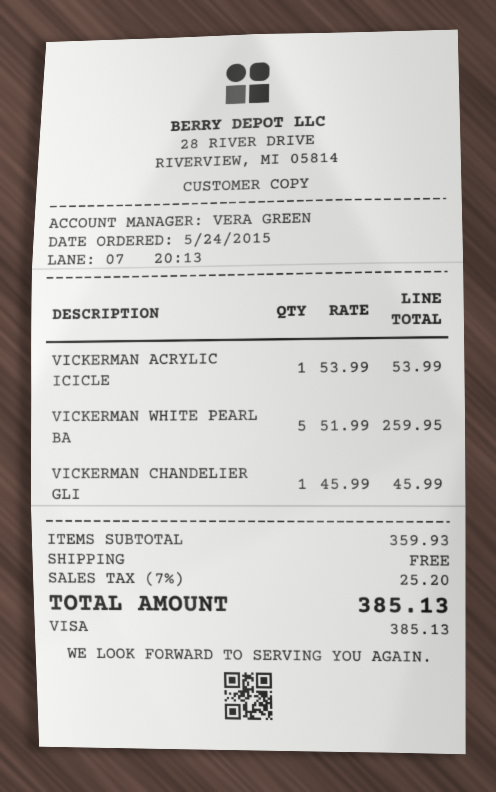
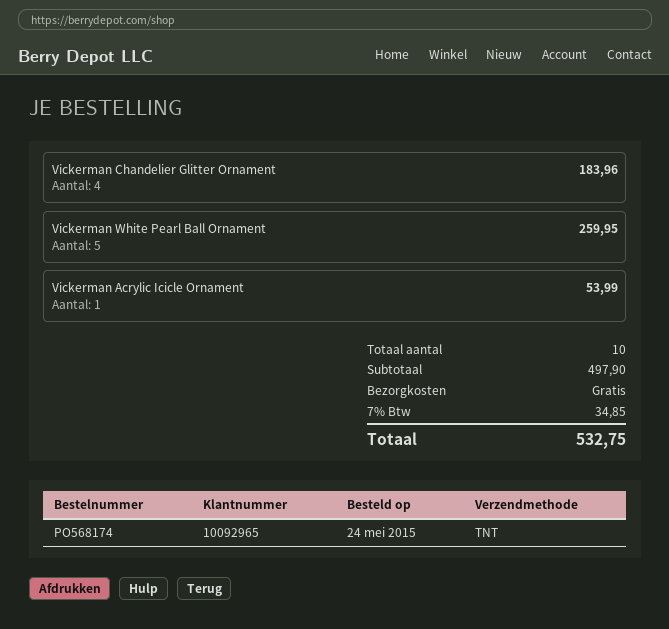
VICKERMAN CHANDELIER GLI: 1 for 45.99 -> 4 for 183.96
subtotal: 359.93 -> 497.90
tax: 7% = 25.20 -> 7% = 34.85
total: 385.13 -> 532.75

